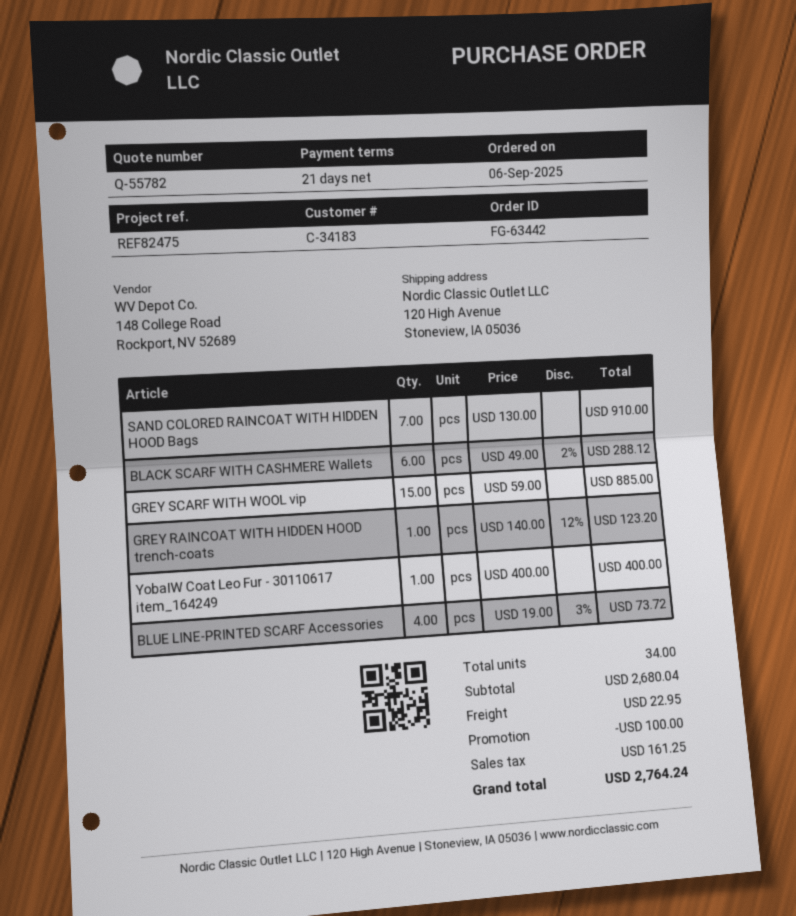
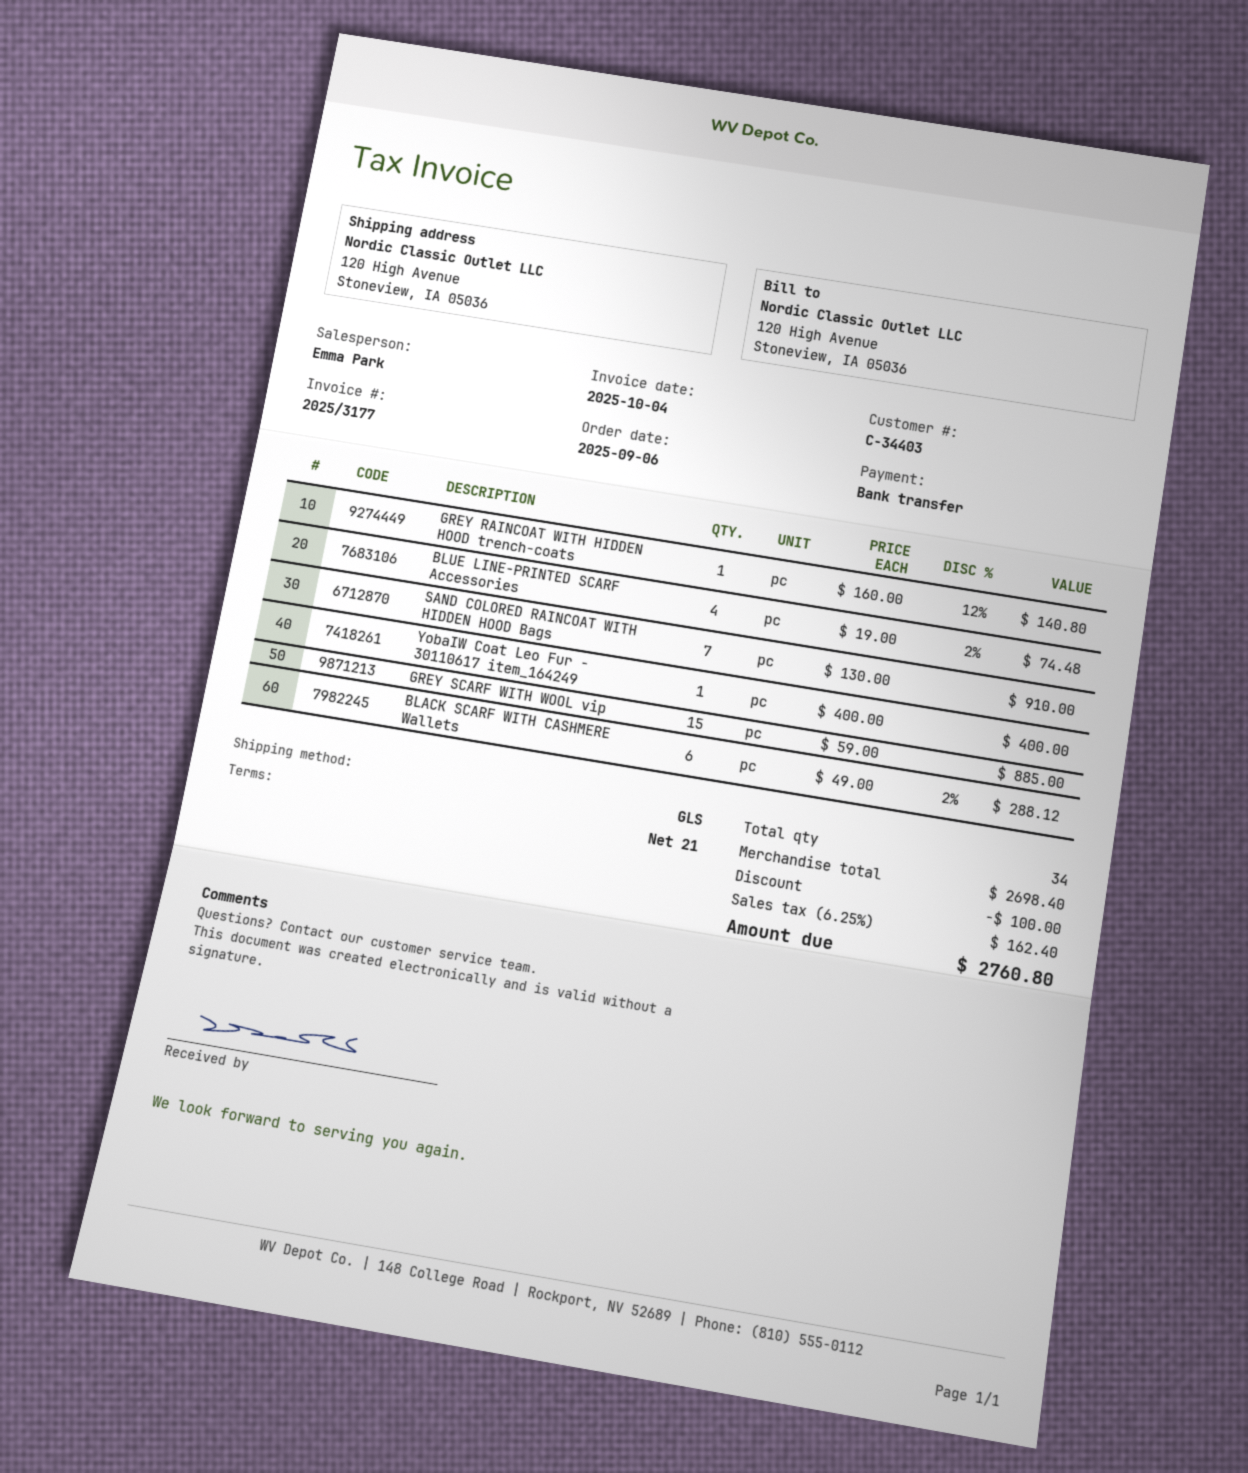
customer number: C-34183 -> C-34403
GREY RAINCOAT WITH HIDDEN HOOD trench-coats: 1 x 140.00 - 12% = 123.20 -> 1 x 160.00 - 12% = 140.80
BLUE LINE-PRINTED SCARF Accessories: 4 x 19.00 - 3% = 73.72 -> 4 x 19.00 - 2% = 74.48
subtotal: 2680.04 -> 2698.40
shipping: 22.95 -> none
tax: 161.25 -> 162.40
total: 2764.24 -> 2760.80

